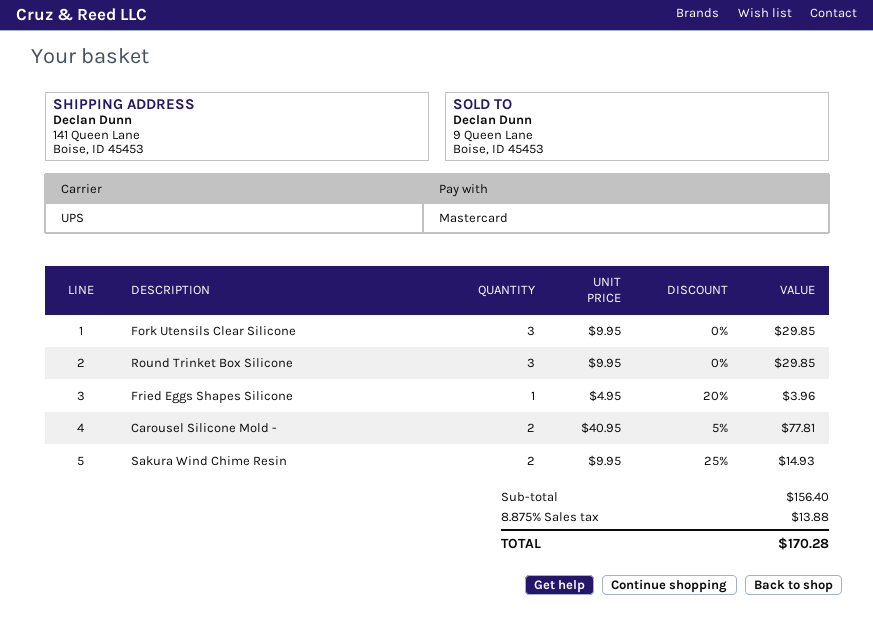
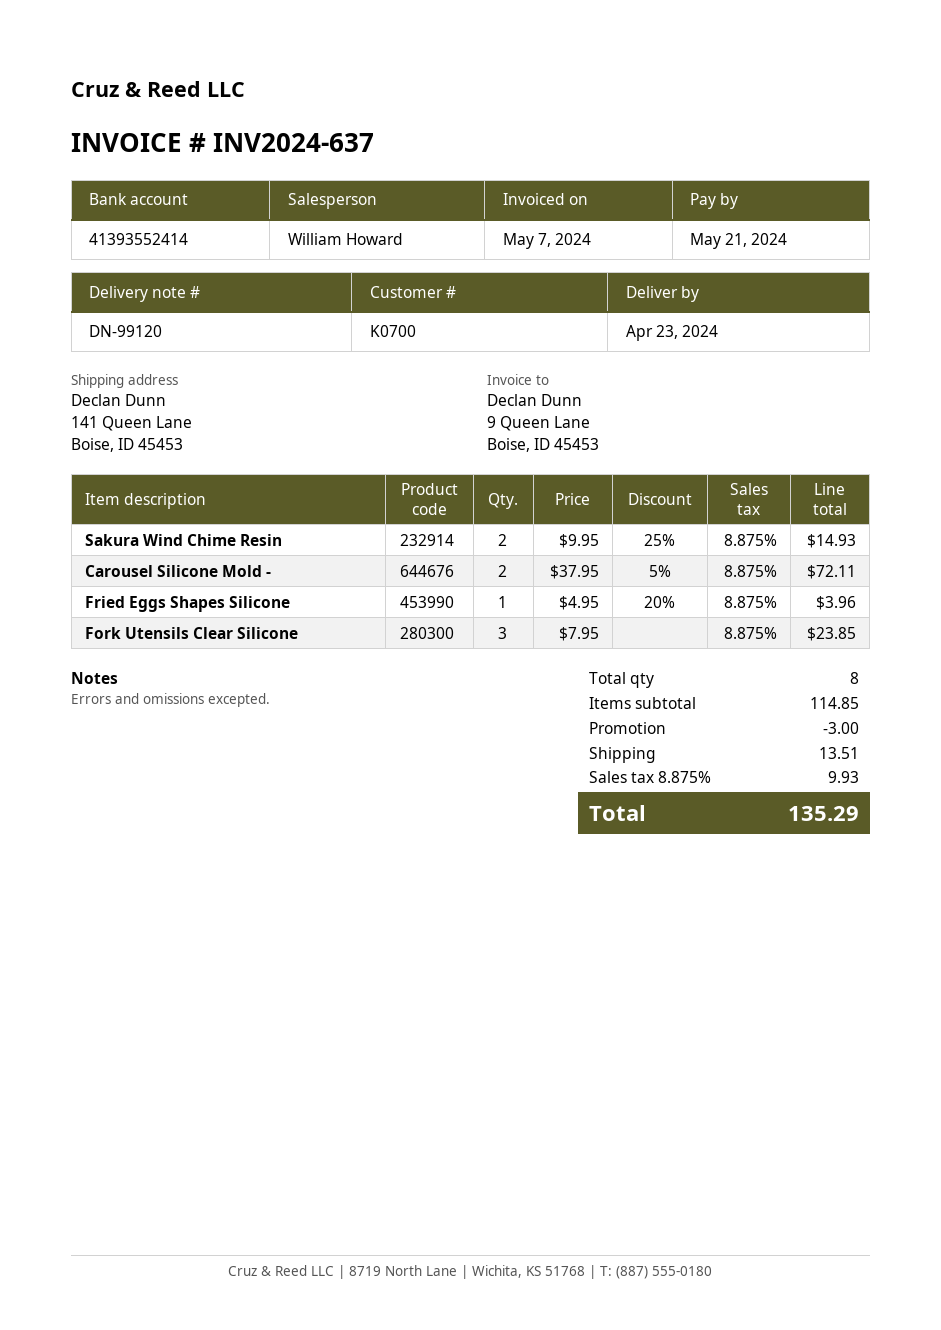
Fork Utensils Clear Silicone: 3 x 9.95 = 29.85 -> 3 x 7.95 = 23.85
Round Trinket Box Silicone: 3 x 9.95 = 29.85 -> none
Carousel Silicone Mold -: 2 x 40.95 - 5% = 77.81 -> 2 x 37.95 - 5% = 72.11
subtotal: 156.40 -> 114.85
discount: none -> 3.00
shipping: none -> 13.51
tax: 8.875% = 13.88 -> 8.875% = 9.93
total: 170.28 -> 135.29

